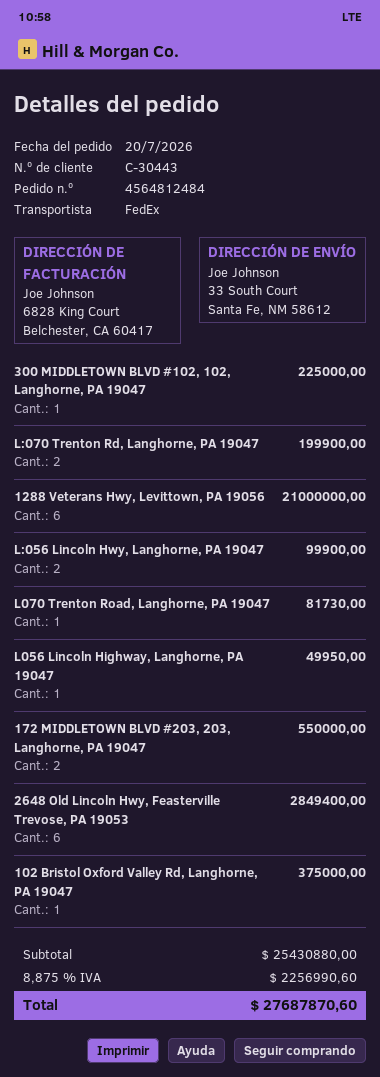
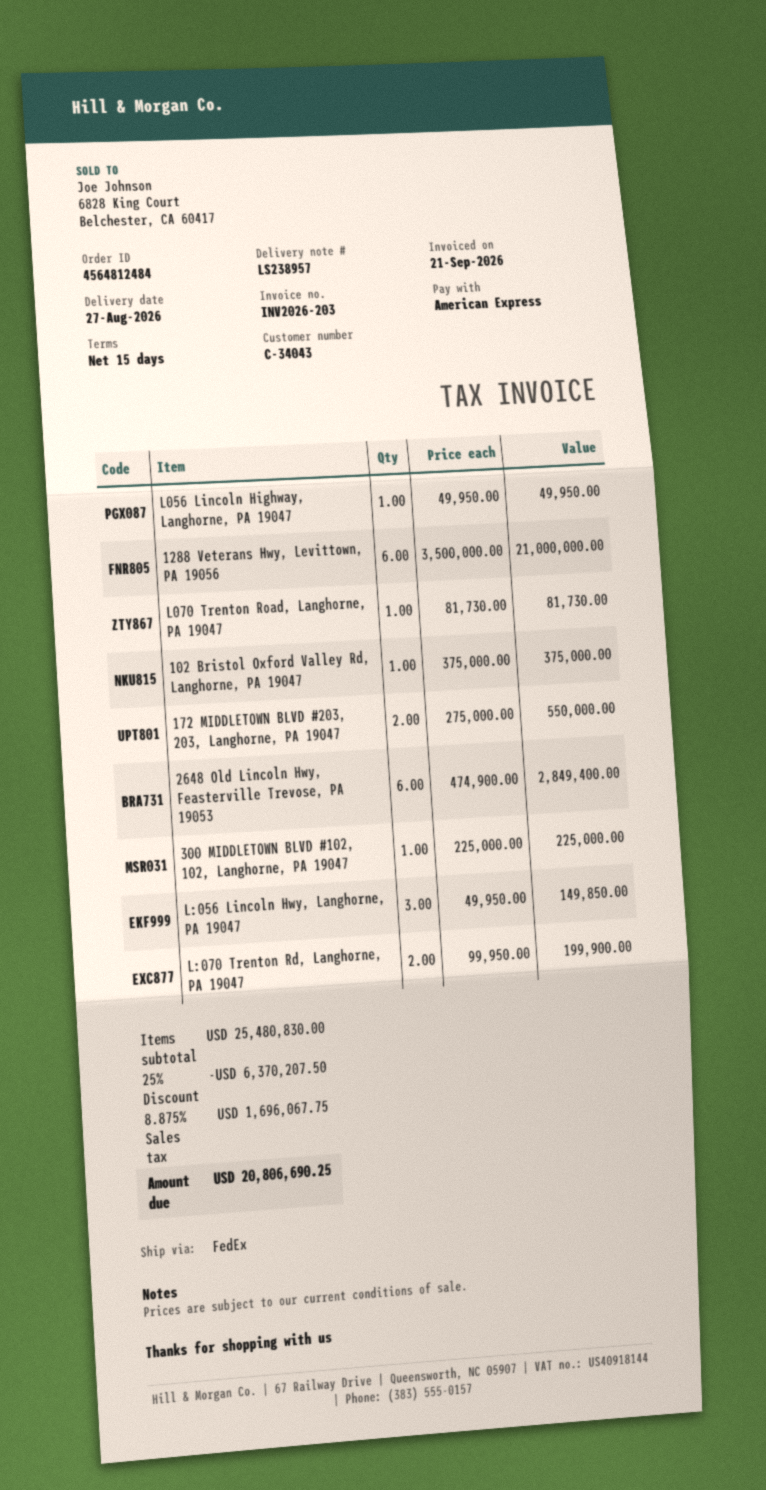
customer number: C-30443 -> C-34043
L:056 Lincoln Hwy, Langhorne, PA 19047: 2 for 99900.00 -> 3 for 149850.00
subtotal: 25430880.00 -> 25480830.00
discount: none -> 25% = 6370207.50
tax: 8.875% = 2256990.60 -> 8.875% = 1696067.75
total: 27687870.60 -> 20806690.25

